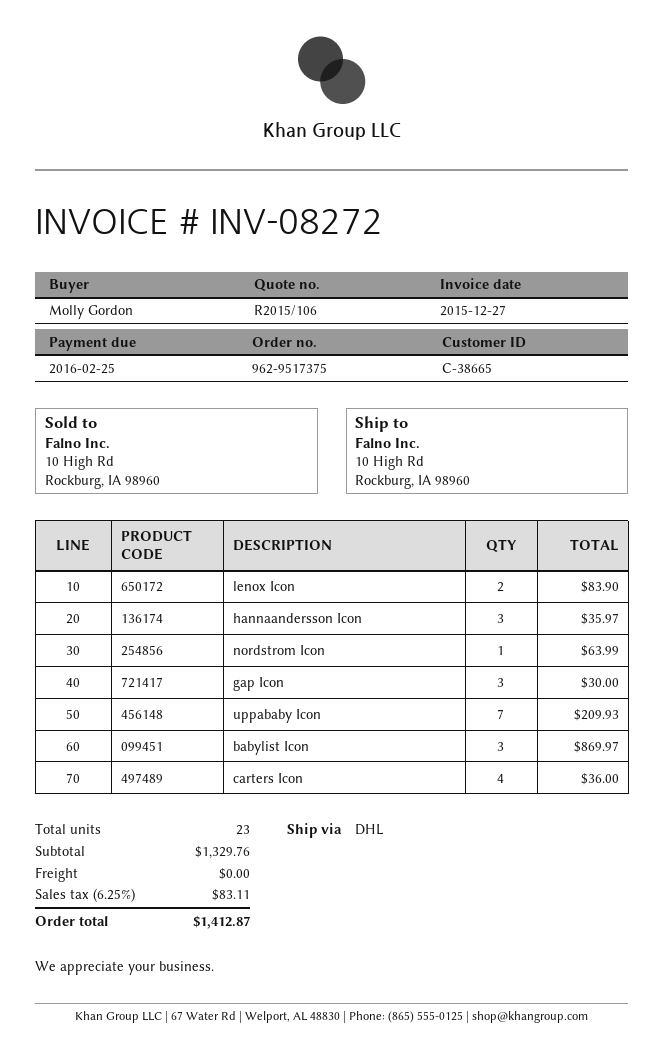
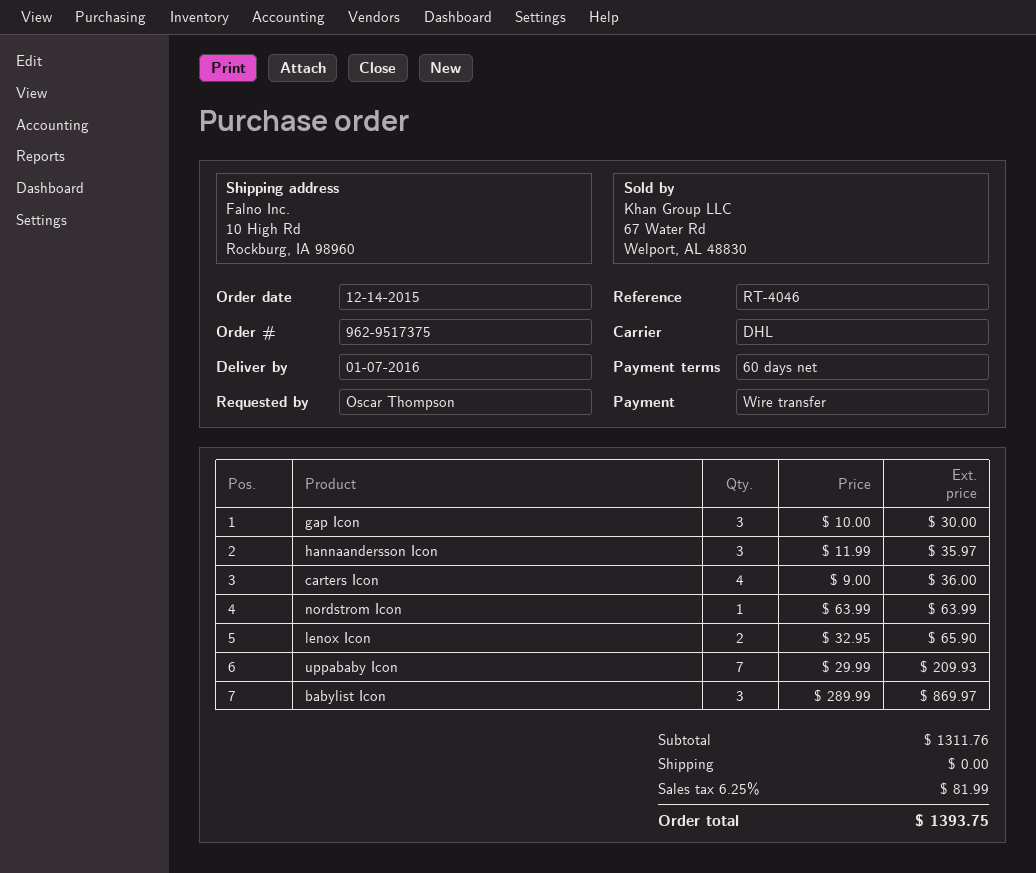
ordered by: Molly Gordon -> Oscar Thompson
lenox Icon: 2 for 83.90 -> 2 for 65.90
subtotal: 1329.76 -> 1311.76
tax: 6.25% = 83.11 -> 6.25% = 81.99
total: 1412.87 -> 1393.75

